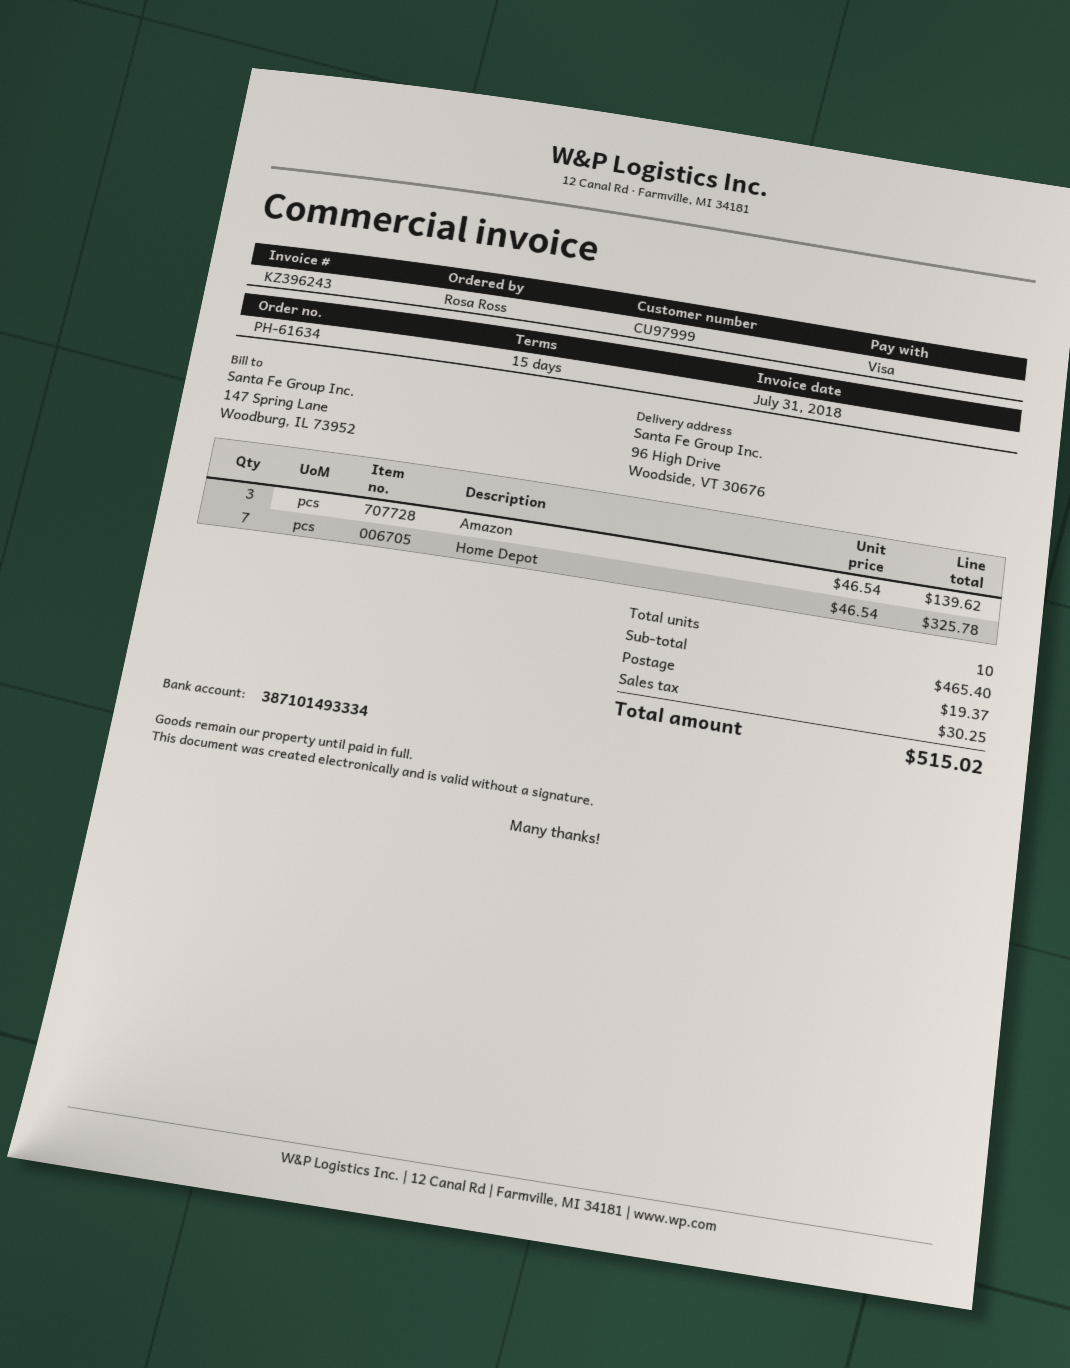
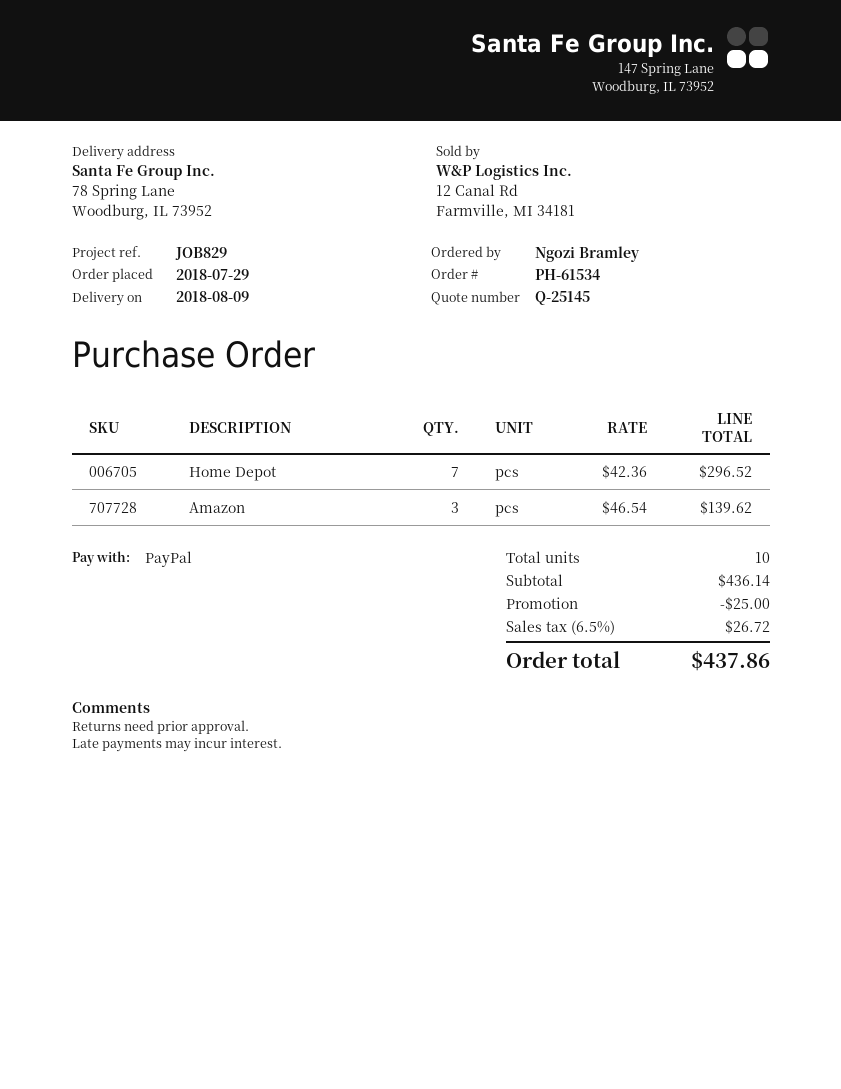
order number: PH-61634 -> PH-61534
ordered by: Rosa Ross -> Ngozi Bramley
payment method: Visa -> PayPal
ship to: 96 High Drive, Woodside, VT 30676 -> 78 Spring Lane, Woodburg, IL 73952
Home Depot: 7 x 46.54 = 325.78 -> 7 x 42.36 = 296.52
subtotal: 465.40 -> 436.14
discount: none -> 25.00
shipping: 19.37 -> none
tax: 30.25 -> 26.72
total: 515.02 -> 437.86

